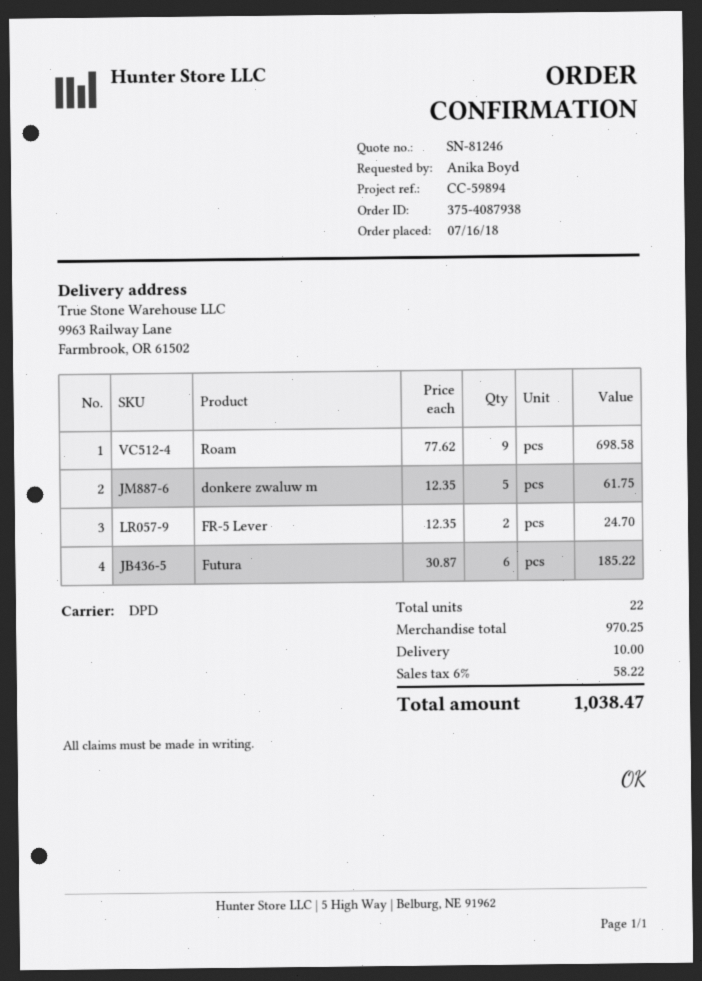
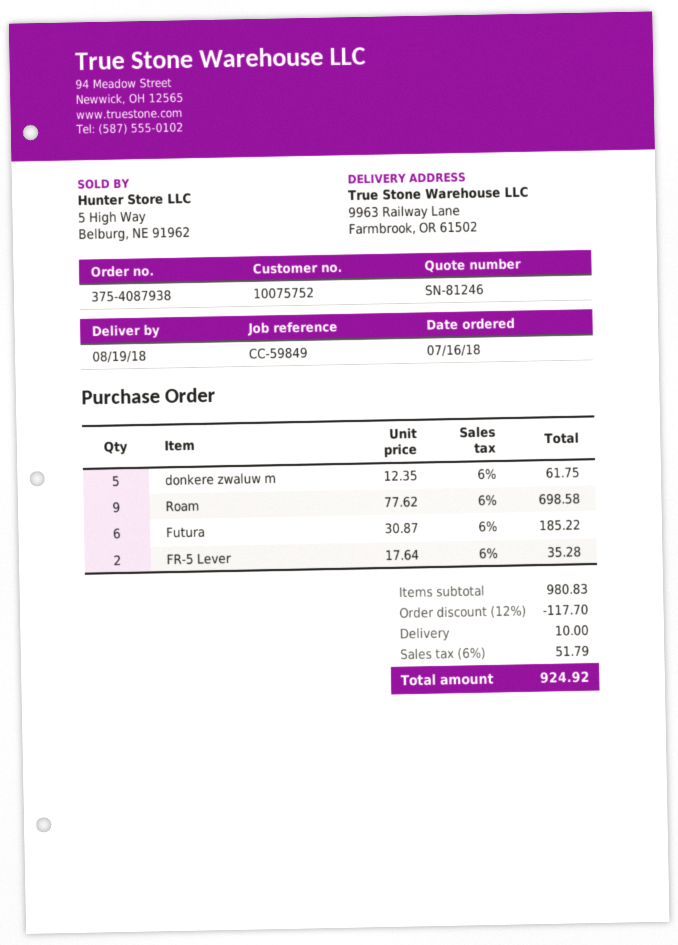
reference: CC-59894 -> CC-59849
FR-5 Lever: 2 x 12.35 = 24.70 -> 2 x 17.64 = 35.28
subtotal: 970.25 -> 980.83
discount: none -> 12% = 117.70
tax: 6% = 58.22 -> 6% = 51.79
total: 1038.47 -> 924.92

